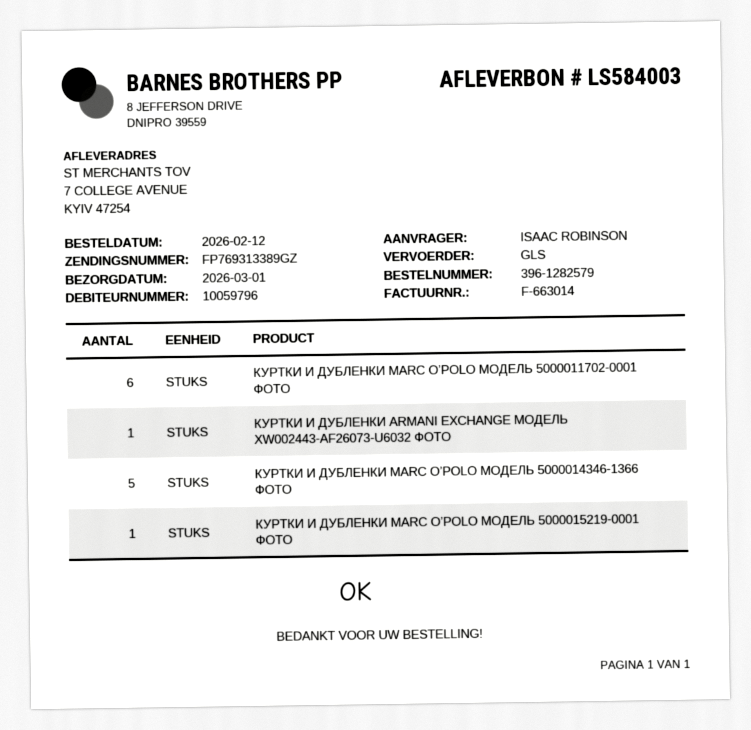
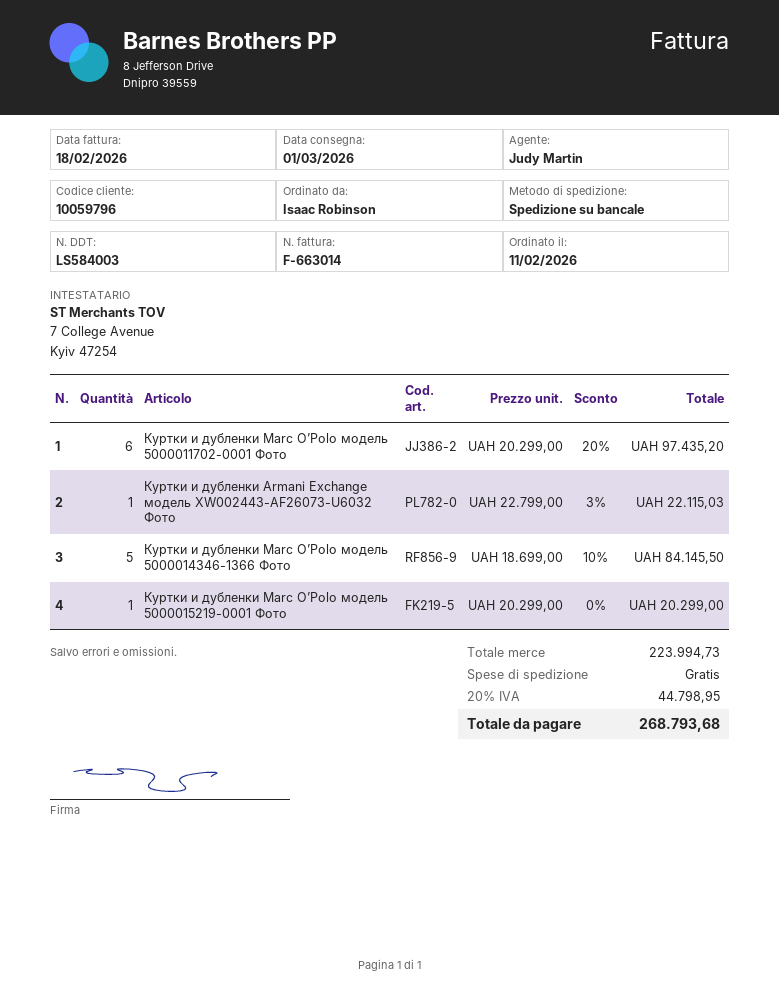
order date: 2026-02-12 -> 2026-02-11
shipping method: GLS -> pallet freight

